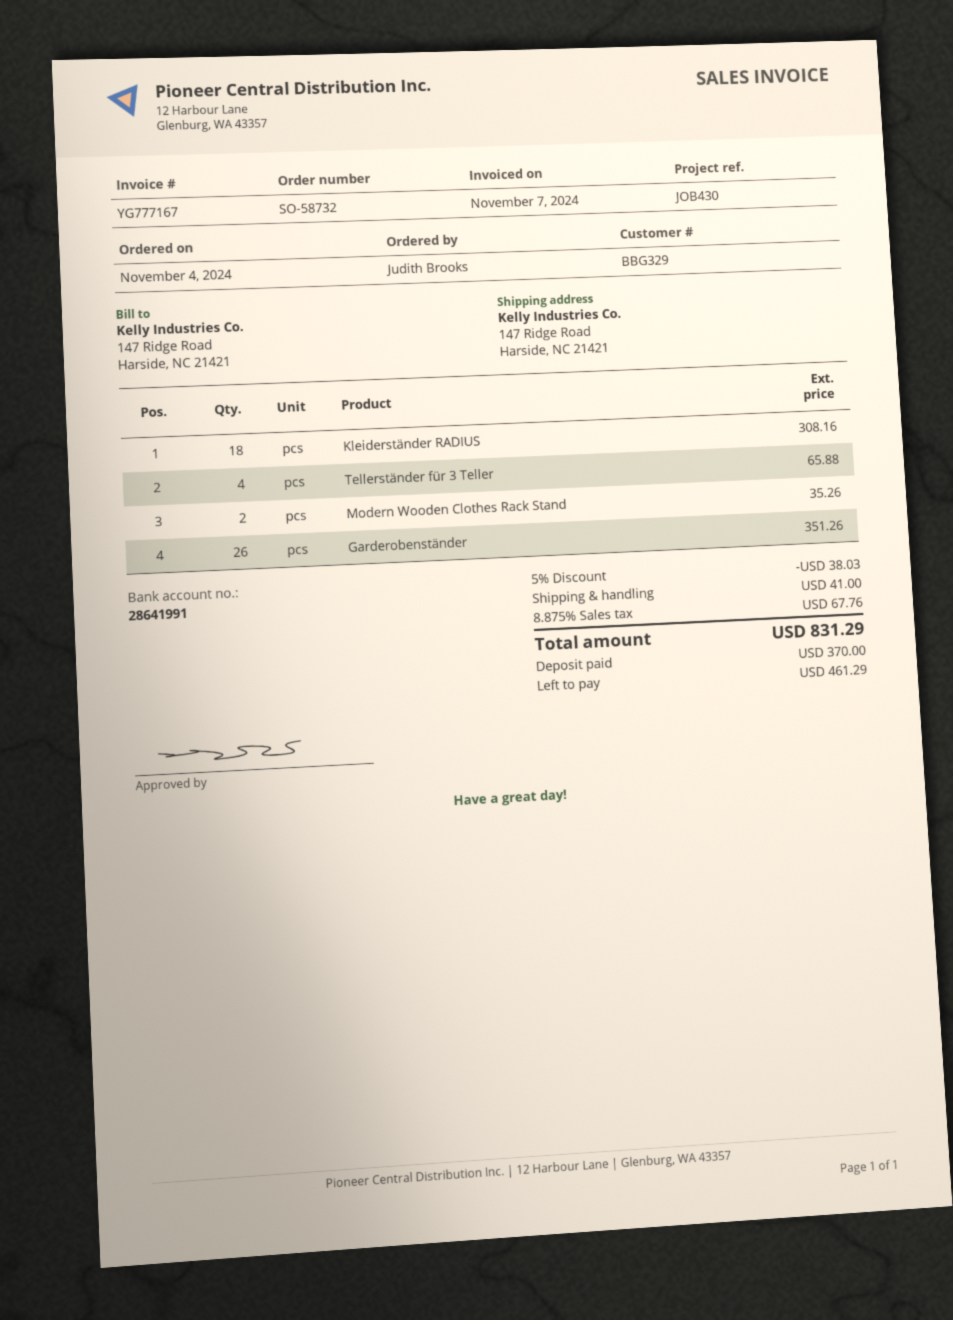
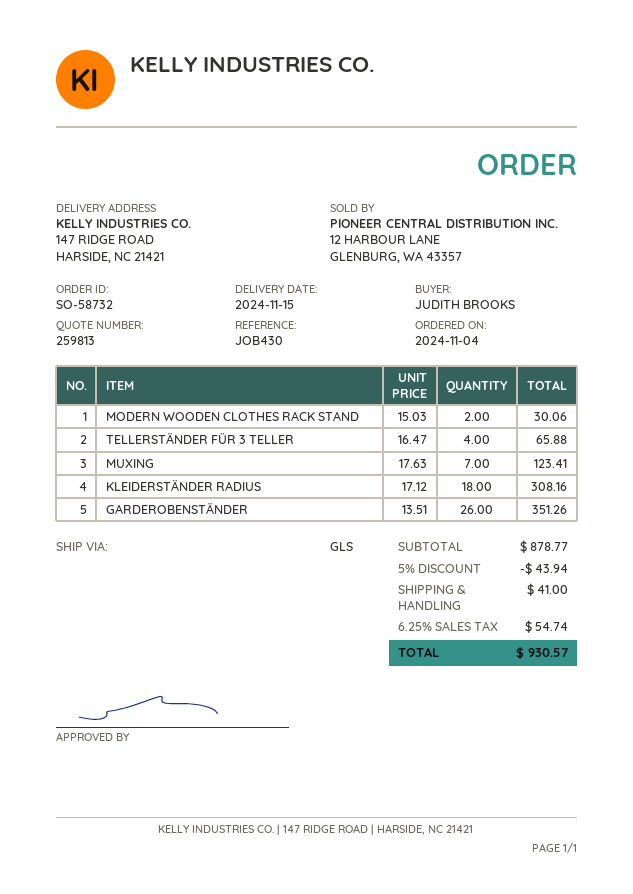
Modern Wooden Clothes Rack Stand: 2 for 35.26 -> 2 for 30.06
MUXING: none -> 7 for 123.41
discount: 5% = 38.03 -> 5% = 43.94
tax: 8.875% = 67.76 -> 6.25% = 54.74
total: 831.29 -> 930.57

